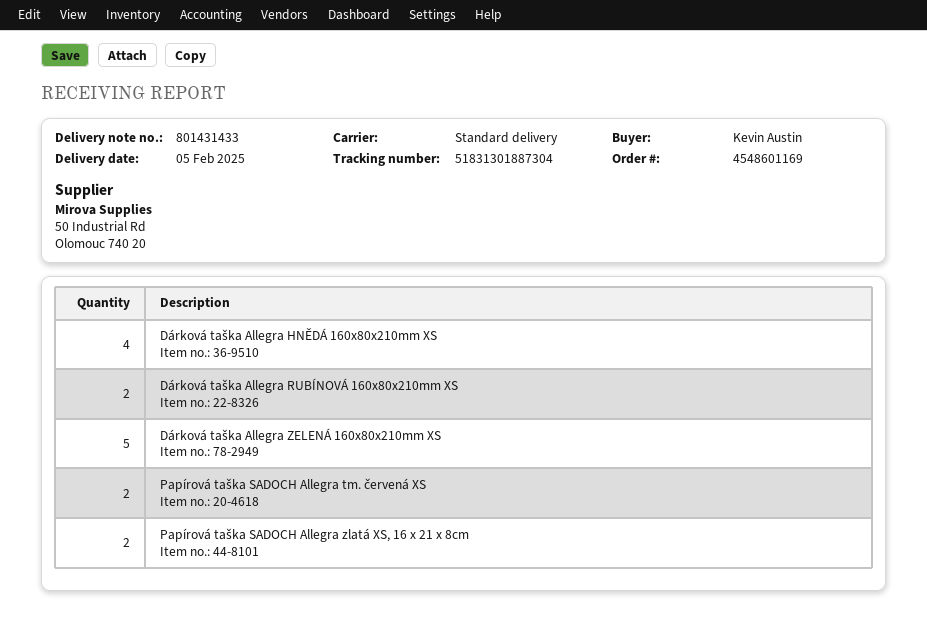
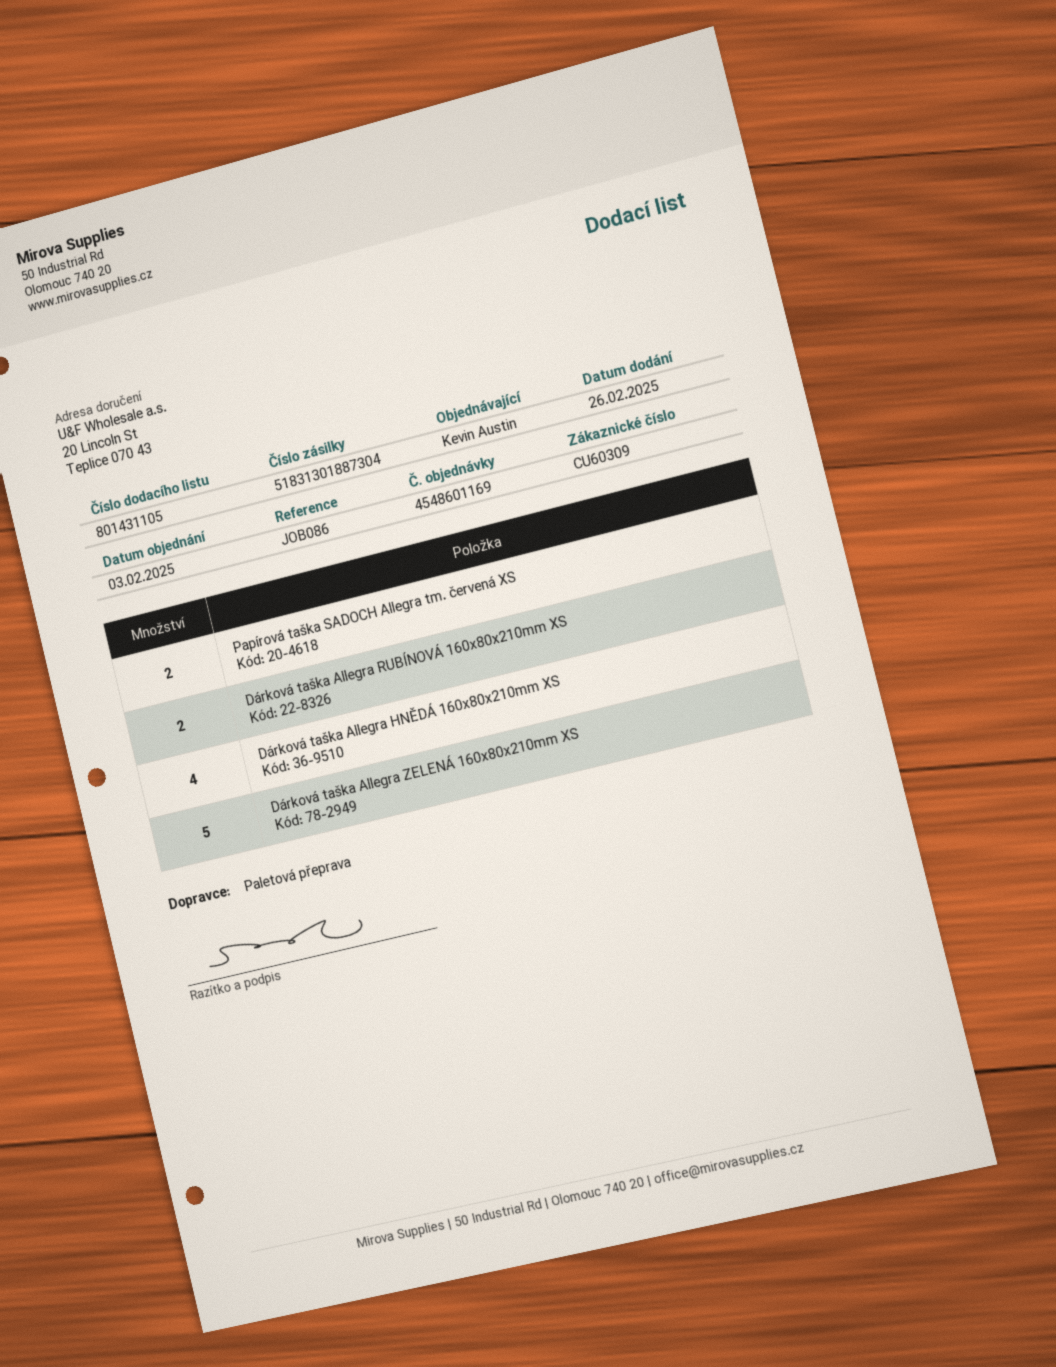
delivery note number: 801431433 -> 801431105
delivery date: 2025-02-05 -> 2025-02-26
shipping method: standard -> pallet freight
Papírová taška SADOCH Allegra zlatá XS, 16 x 21 x 8cm: 2 -> none

